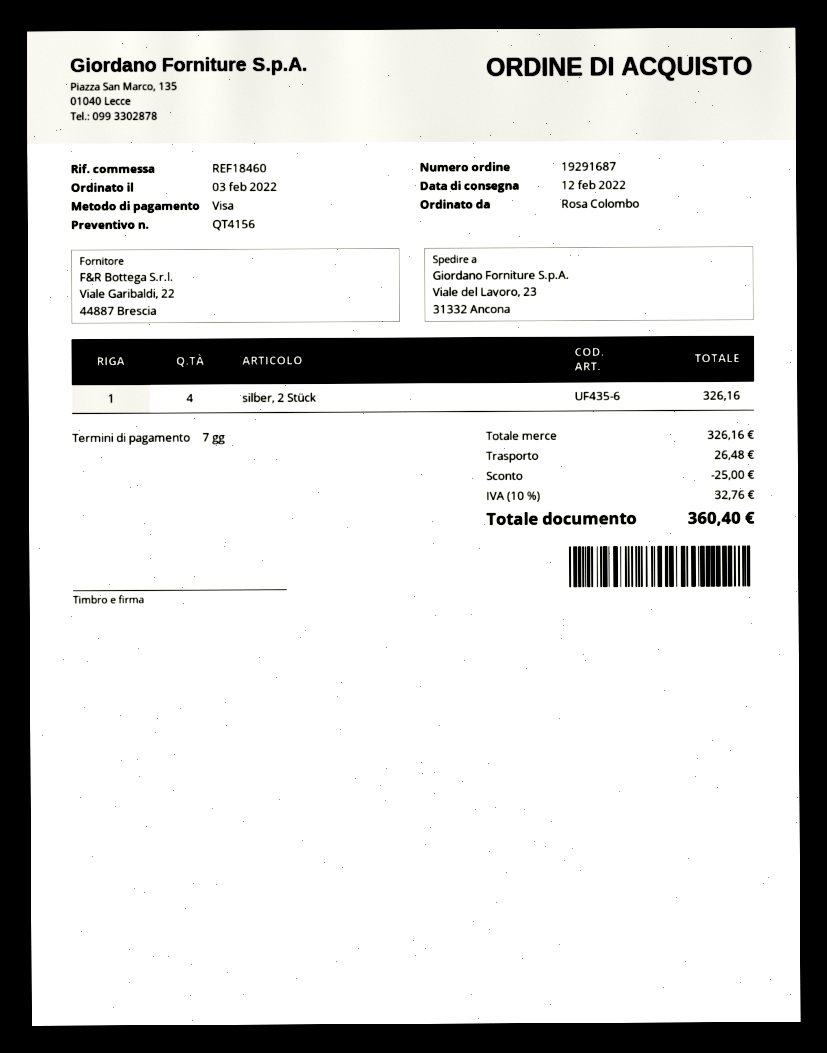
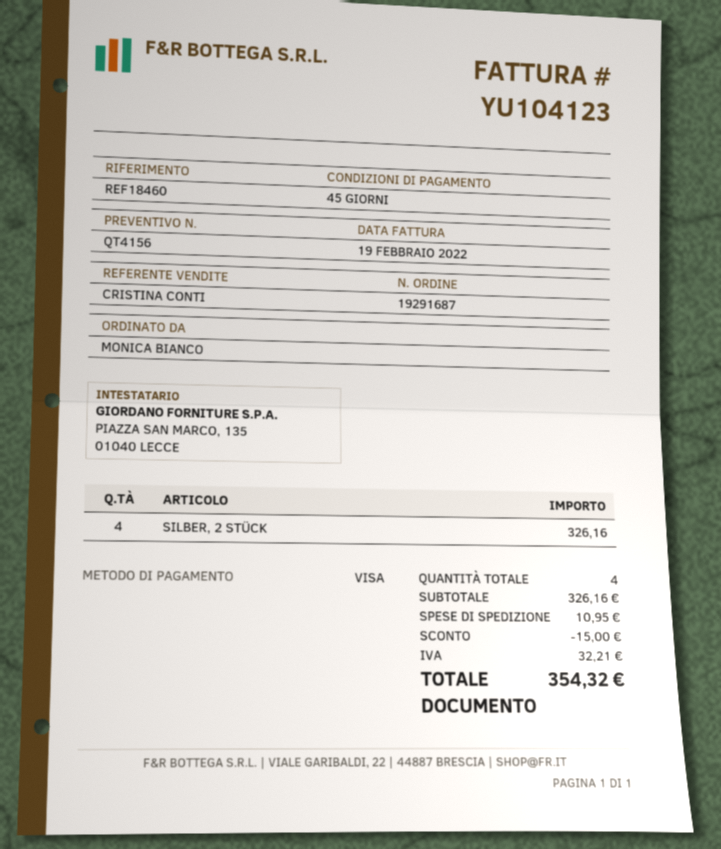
payment terms: 7 days -> 45 days
ordered by: Rosa Colombo -> MONICA BIANCO
discount: 25.00 -> 15.00
shipping: 26.48 -> 10.95
tax: 32.76 -> 32.21
total: 360.40 -> 354.32

